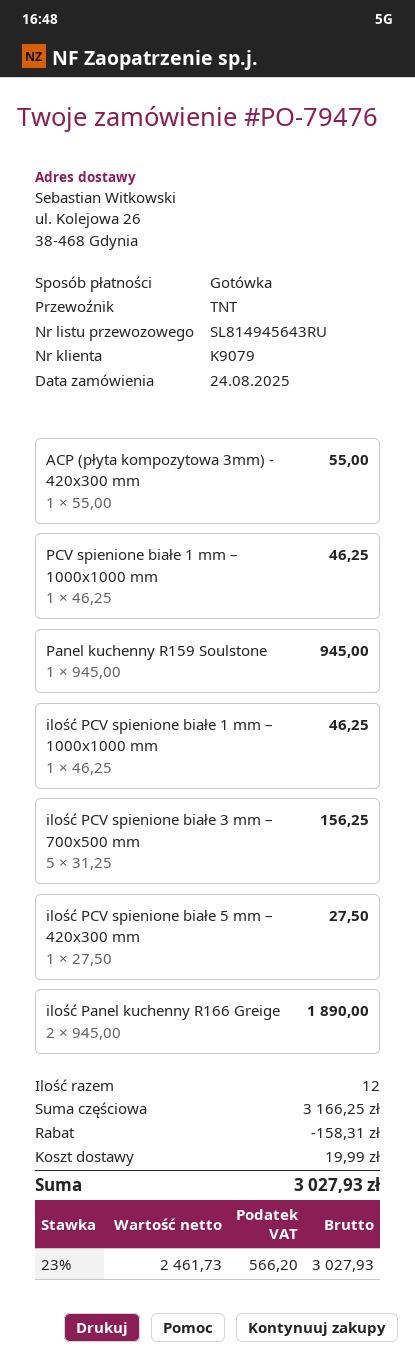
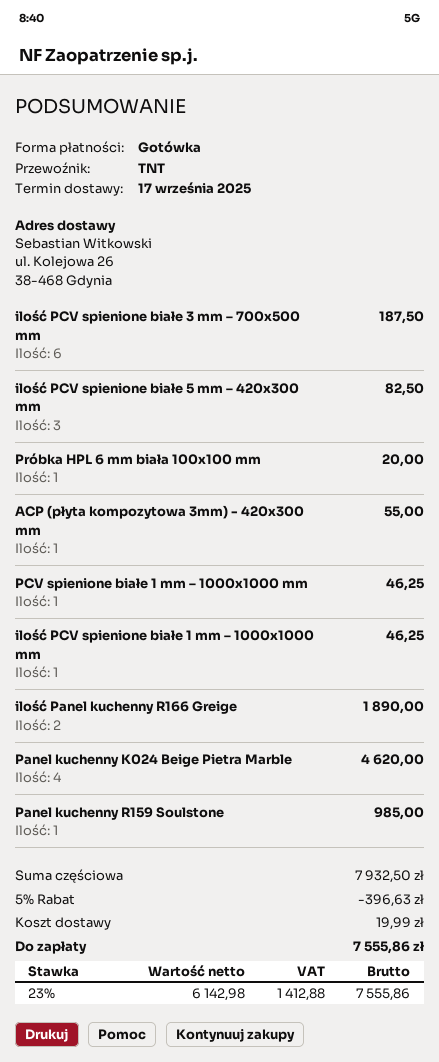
Panel kuchenny R159 Soulstone: 1 for 945.00 -> 1 for 985.00
ilość PCV spienione białe 3 mm – 700x500 mm: 5 for 156.25 -> 6 for 187.50
ilość PCV spienione białe 5 mm – 420x300 mm: 1 for 27.50 -> 3 for 82.50
Próbka HPL 6 mm biała 100x100 mm: none -> 1 for 20.00
Panel kuchenny K024 Beige Pietra Marble: none -> 4 for 4620.00
subtotal: 3166.25 -> 7932.50
discount: 158.31 -> 396.63
net: 2461.73 -> 6142.98
tax: 23% = 566.20 -> 23% = 1412.88
total: 3027.93 -> 7555.86

